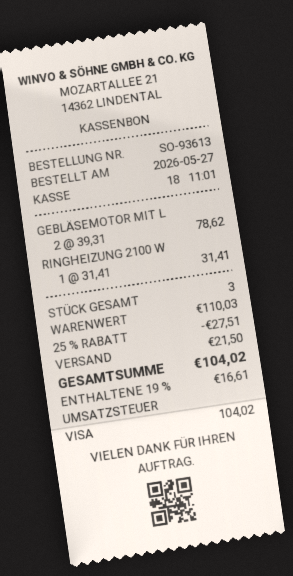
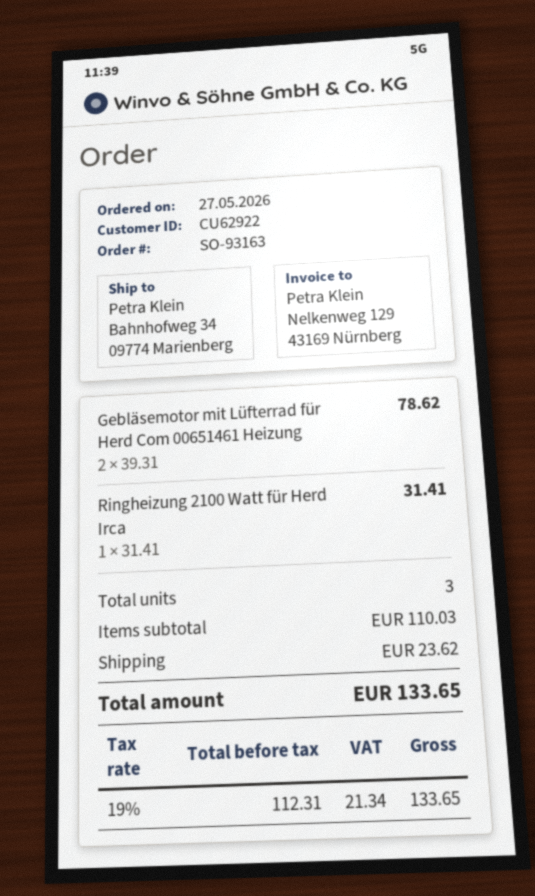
order number: SO-93613 -> SO-93163
discount: 25% = 27.51 -> none
shipping: 21.50 -> 23.62
tax: 19% = 16.61 -> 19% = 21.34
total: 104.02 -> 133.65

